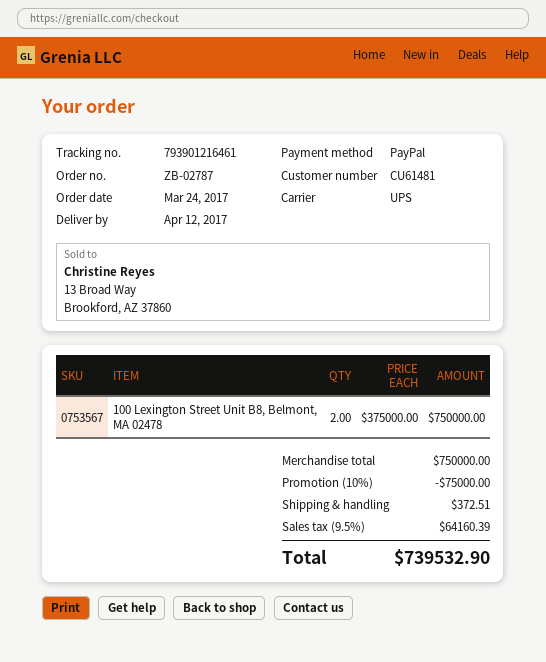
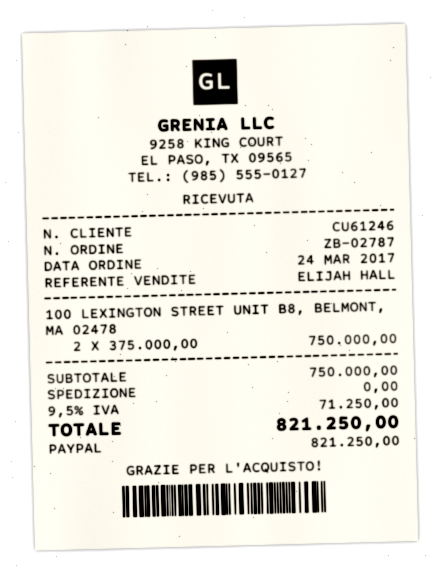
customer number: CU61481 -> CU61246
discount: 10% = 75000.00 -> none
shipping: 372.51 -> 0.00
tax: 9.5% = 64160.39 -> 9.5% = 71250.00
total: 739532.90 -> 821250.00

